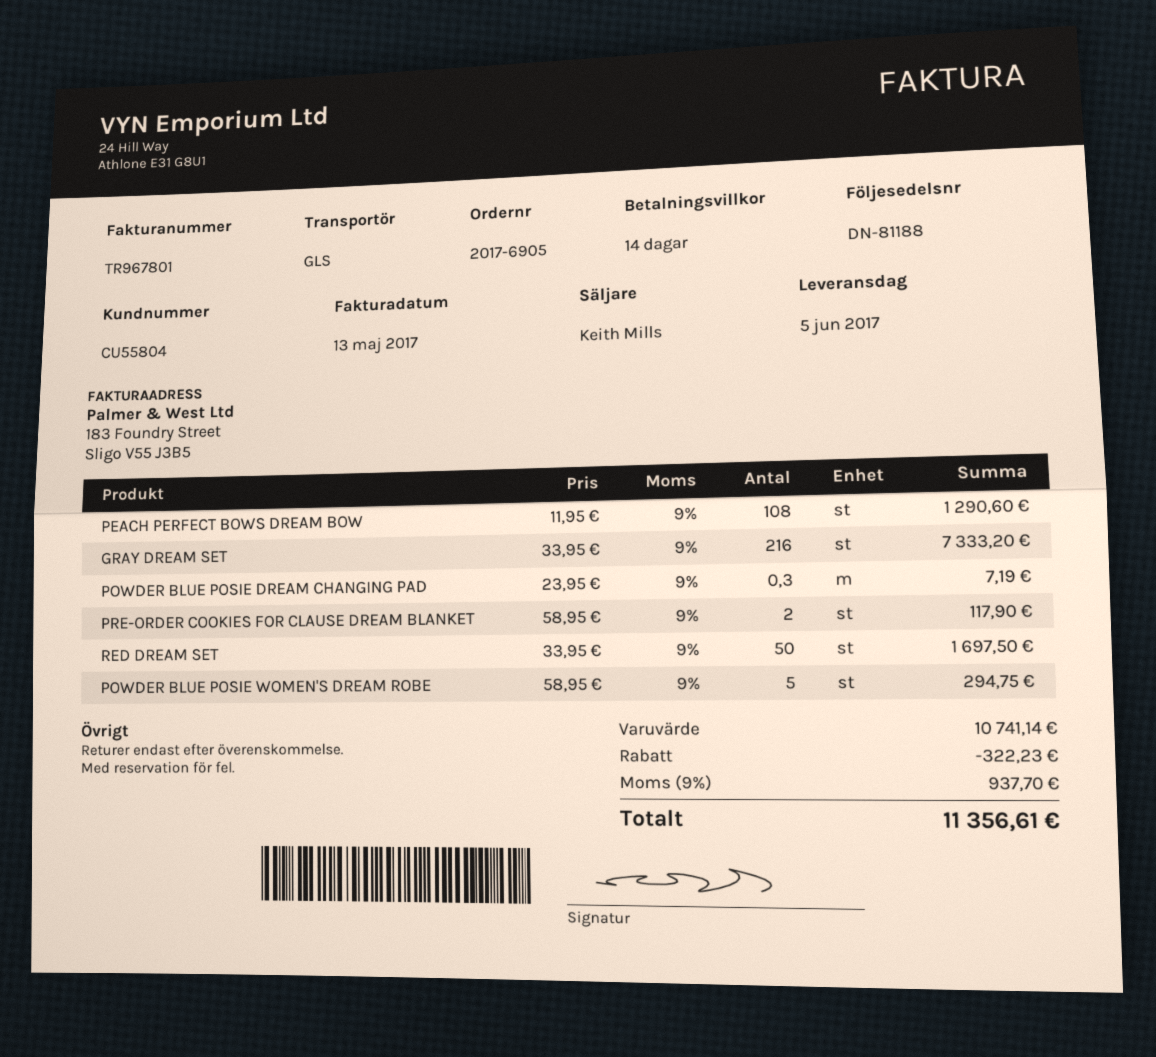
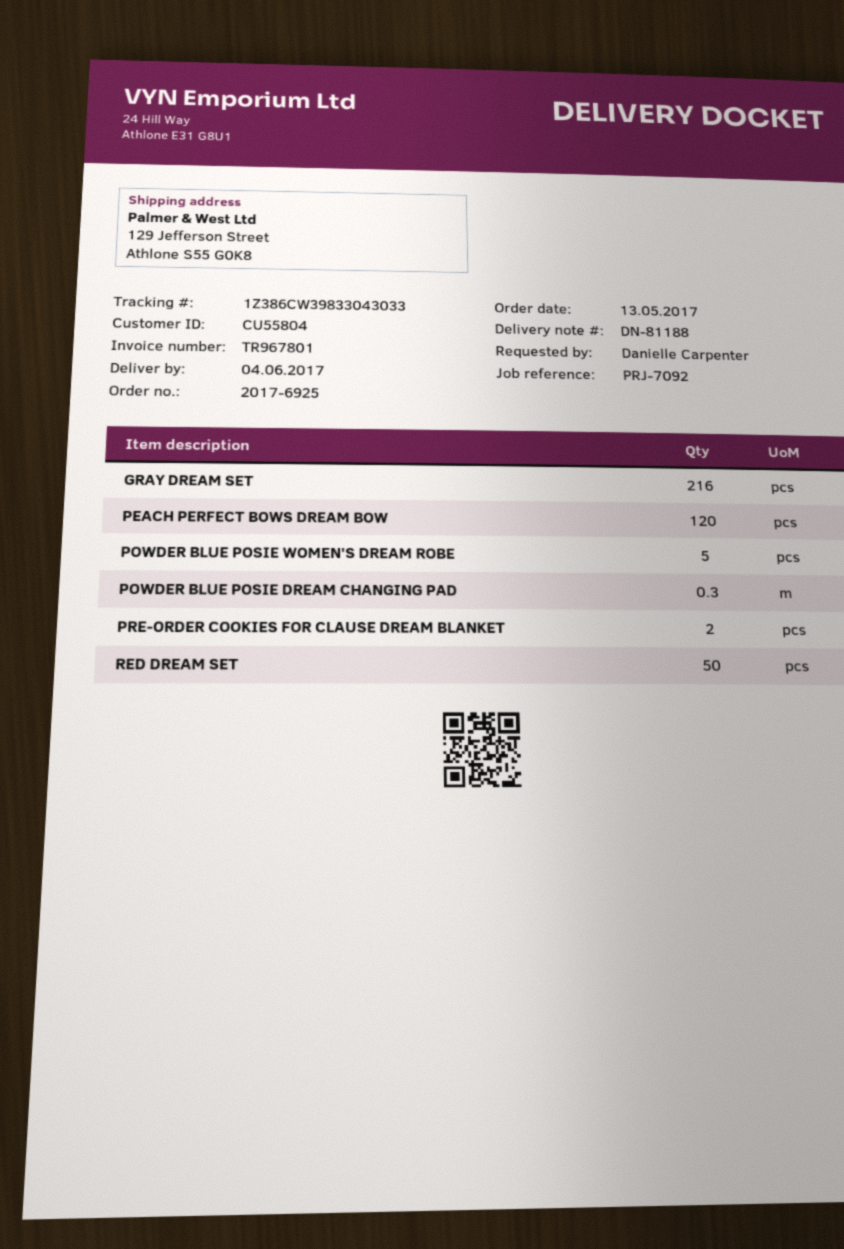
order number: 2017-6905 -> 2017-6925
delivery date: 2017-06-05 -> 2017-06-04
PEACH PERFECT BOWS DREAM BOW: 108 -> 120

